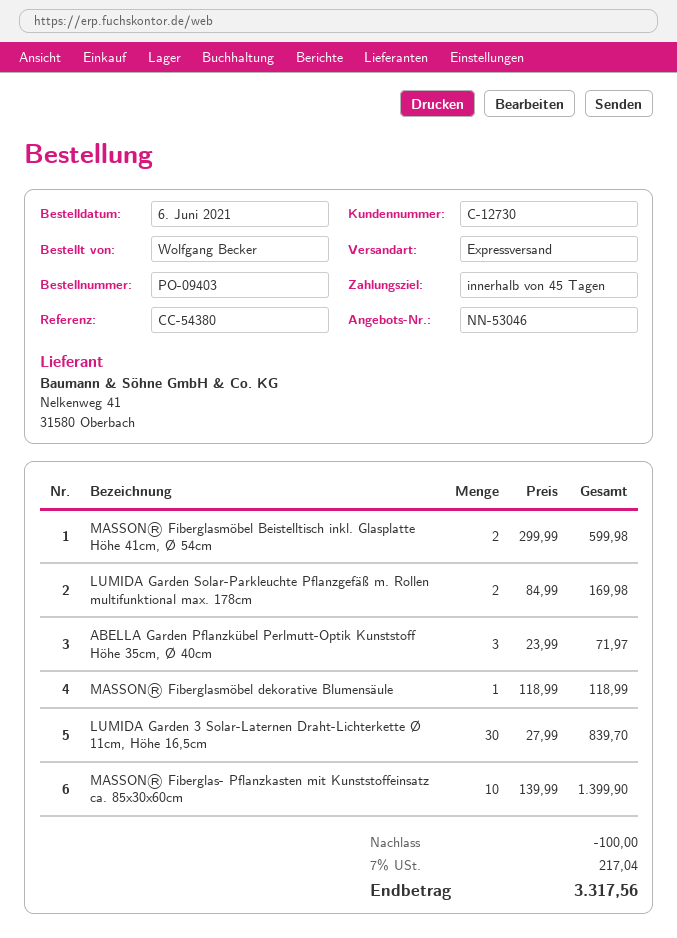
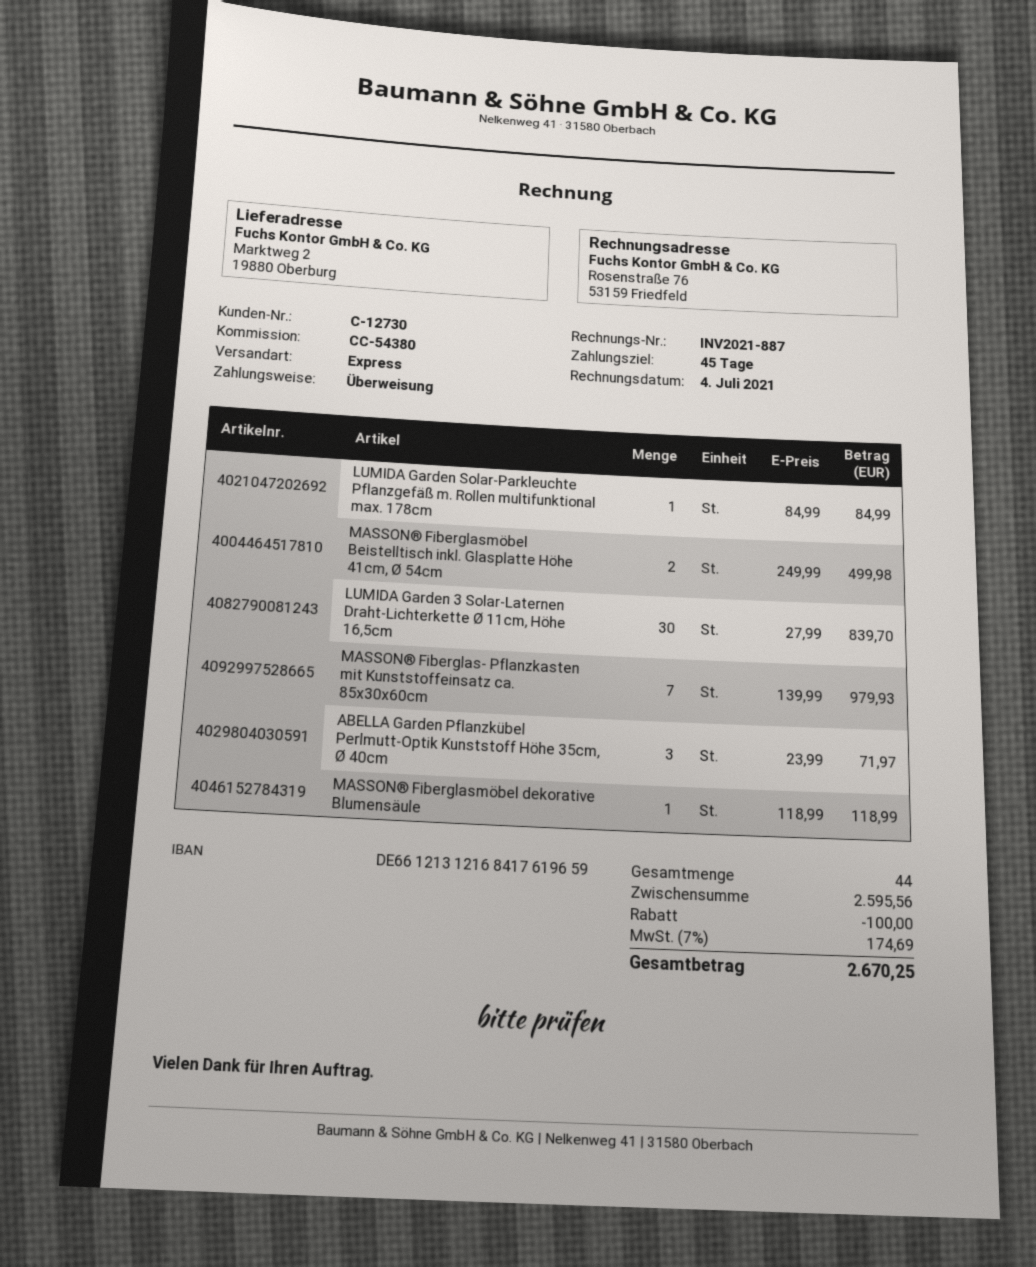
MASSON® Fiberglasmöbel Beistelltisch inkl. Glasplatte Höhe 41cm, Ø 54cm: 2 x 299.99 = 599.98 -> 2 x 249.99 = 499.98
LUMIDA Garden Solar-Parkleuchte Pflanzgefäß m. Rollen multifunktional max. 178cm: 2 x 84.99 = 169.98 -> 1 x 84.99 = 84.99
MASSON® Fiberglas- Pflanzkasten mit Kunststoffeinsatz ca. 85x30x60cm: 10 x 139.99 = 1399.90 -> 7 x 139.99 = 979.93
tax: 7% = 217.04 -> 7% = 174.69
total: 3317.56 -> 2670.25

